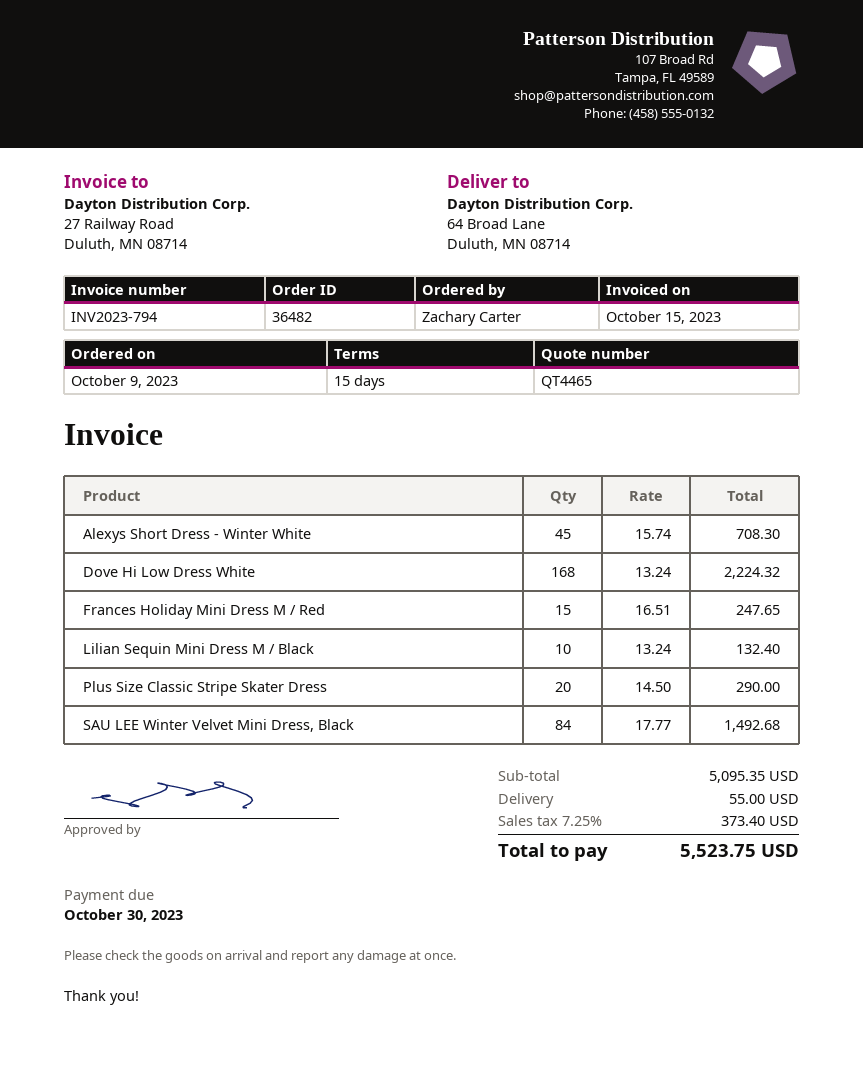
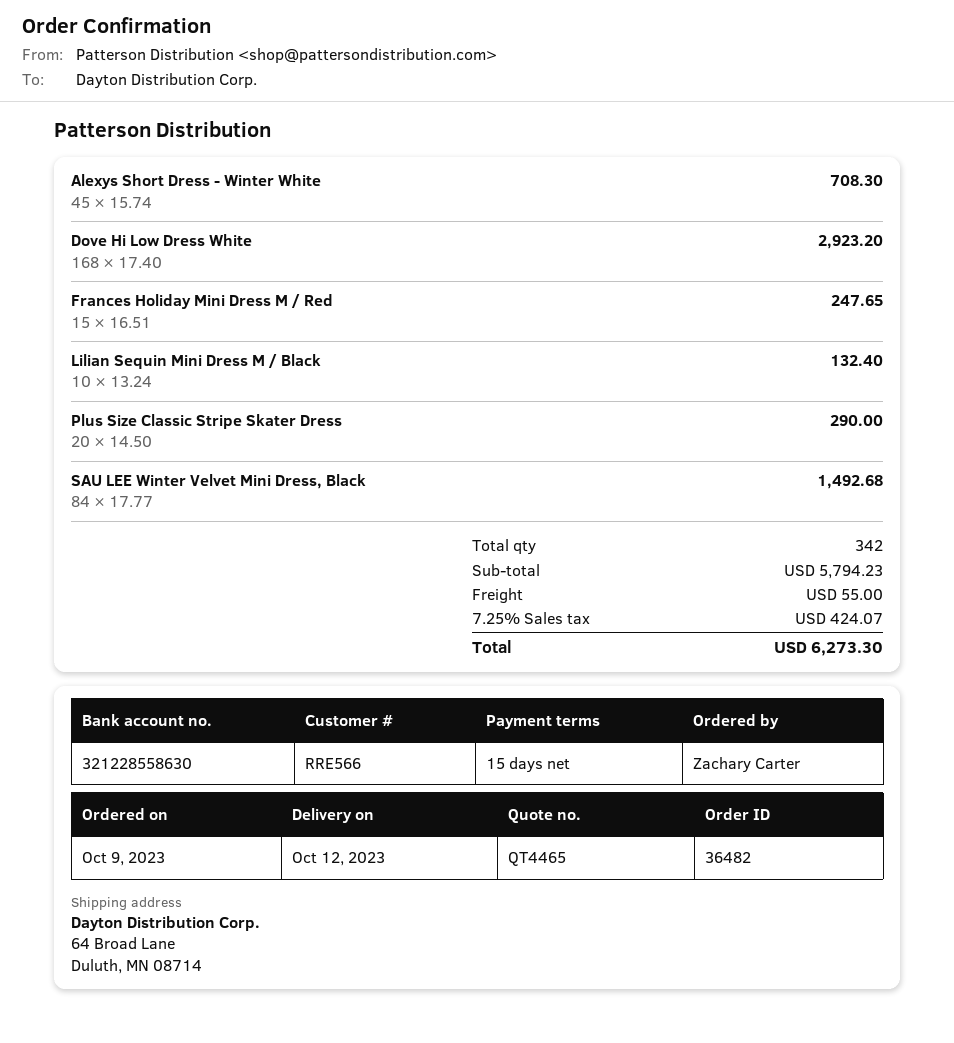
Dove Hi Low Dress White: 168 x 13.24 = 2224.32 -> 168 x 17.40 = 2923.20
subtotal: 5095.35 -> 5794.23
tax: 7.25% = 373.40 -> 7.25% = 424.07
total: 5523.75 -> 6273.30

